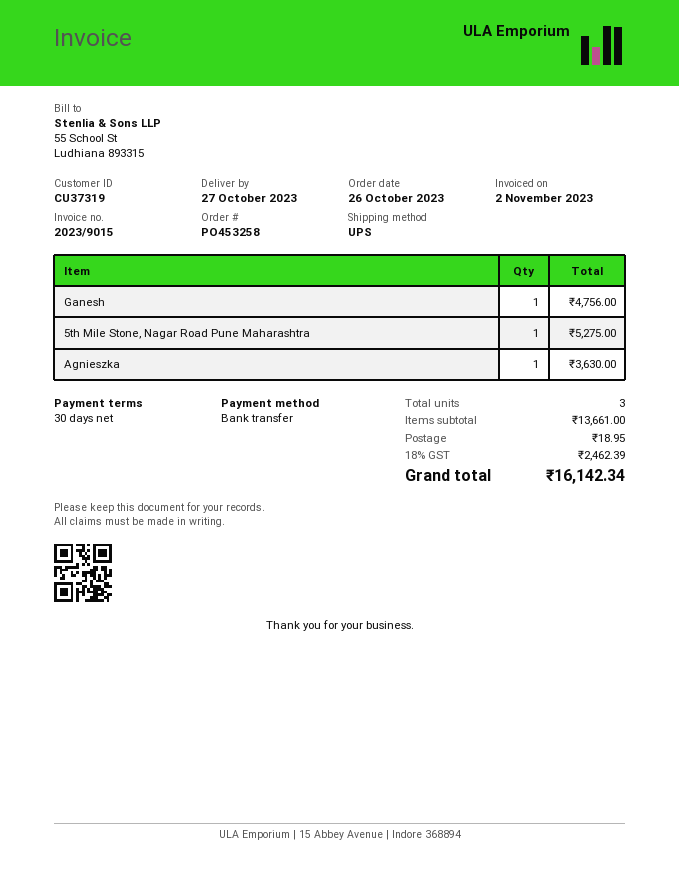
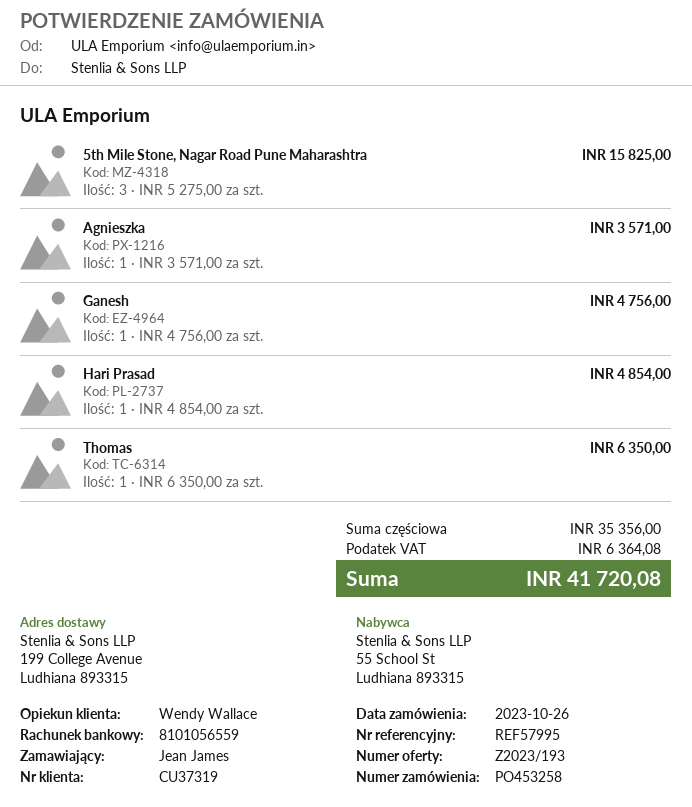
5th Mile Stone, Nagar Road Pune Maharashtra: 1 for 5275.00 -> 3 for 15825.00
Agnieszka: 1 for 3630.00 -> 1 for 3571.00
Hari Prasad: none -> 1 for 4854.00
Thomas: none -> 1 for 6350.00
subtotal: 13661.00 -> 35356.00
shipping: 18.95 -> none
tax: 2462.39 -> 6364.08
total: 16142.34 -> 41720.08

